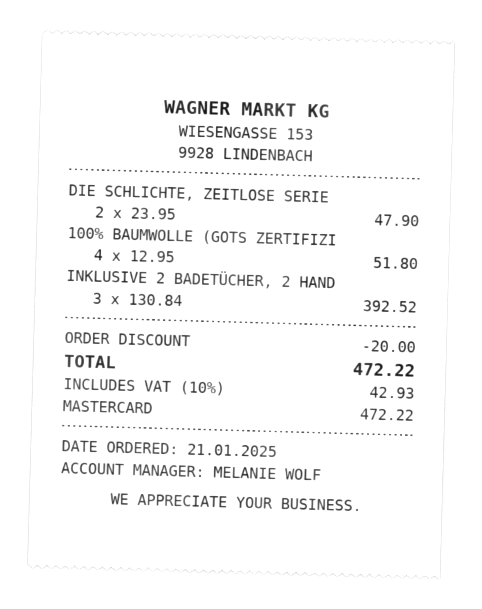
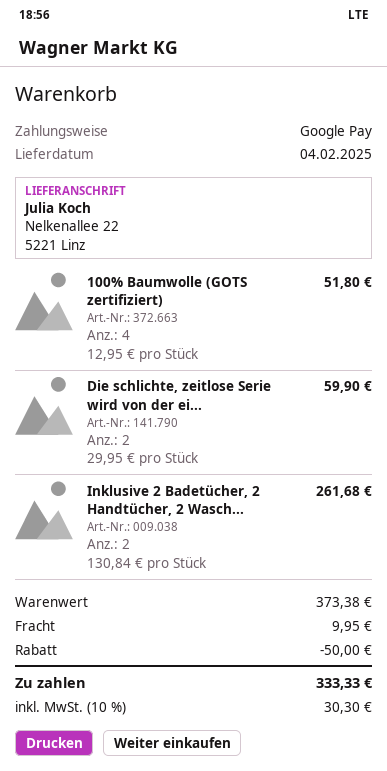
payment method: Mastercard -> Google Pay
DIE SCHLICHTE, ZEITLOSE SERIE: 2 x 23.95 = 47.90 -> 2 x 29.95 = 59.90
INKLUSIVE 2 BADETÜCHER, 2 HAND: 3 x 130.84 = 392.52 -> 2 x 130.84 = 261.68
discount: 20.00 -> 50.00
shipping: none -> 9.95
tax: 10% = 42.93 -> 10% = 30.30
total: 472.22 -> 333.33

